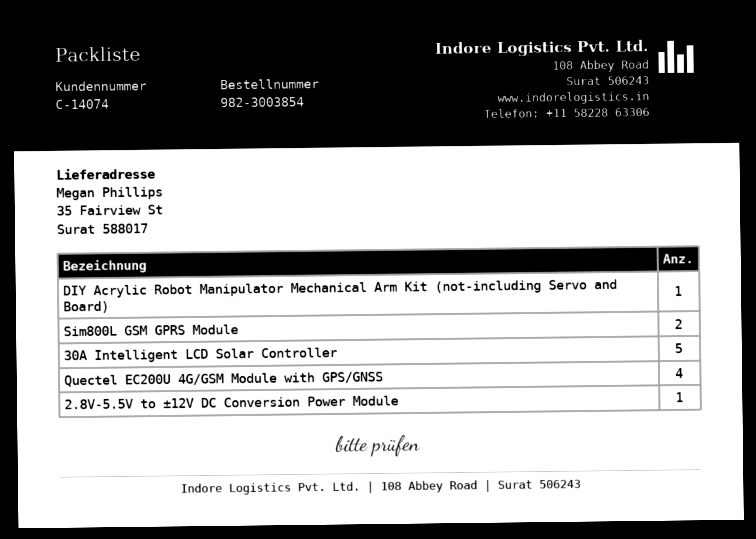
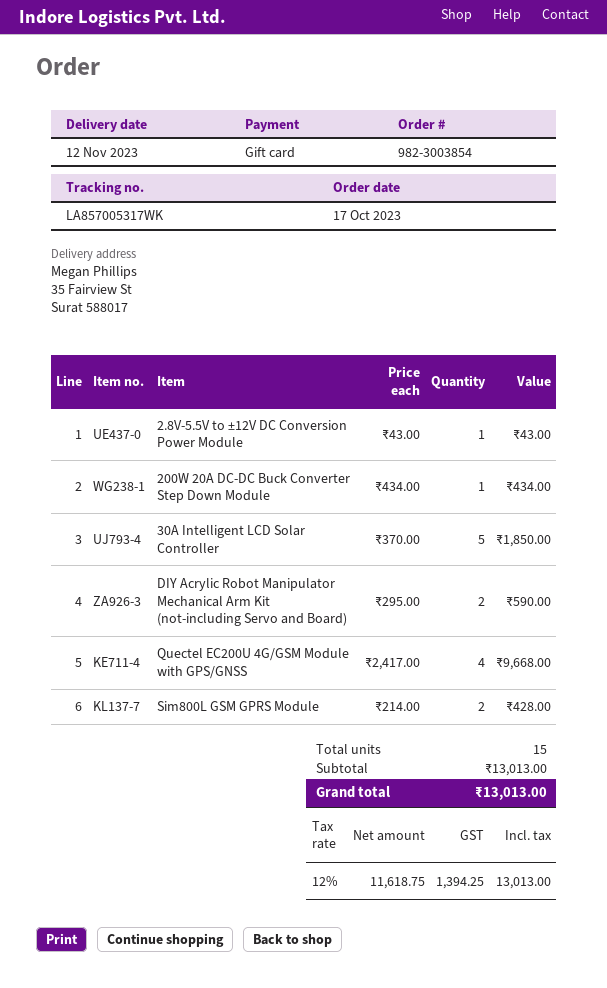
DIY Acrylic Robot Manipulator Mechanical Arm Kit (not-including Servo and Board): 1 -> 2
200W 20A DC-DC Buck Converter Step Down Module: none -> 1

